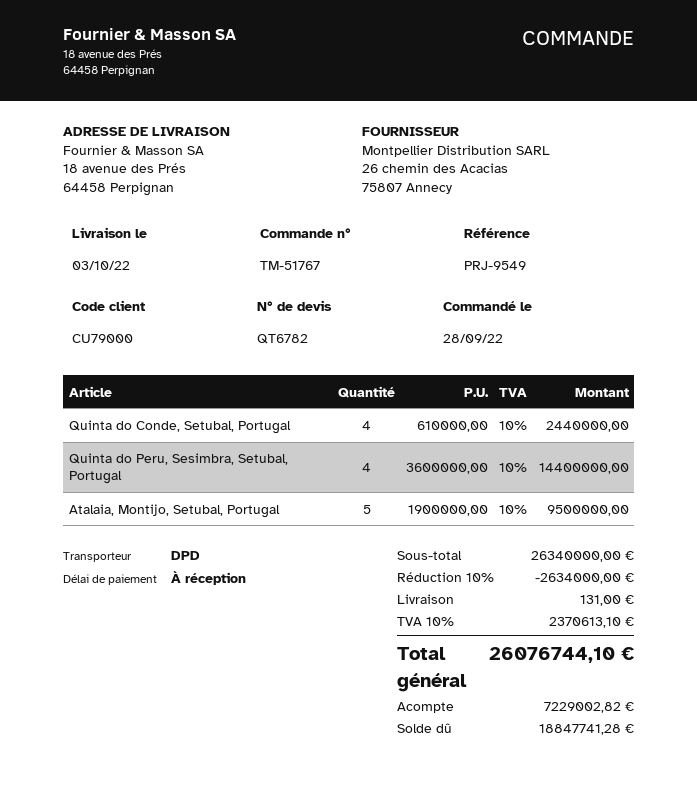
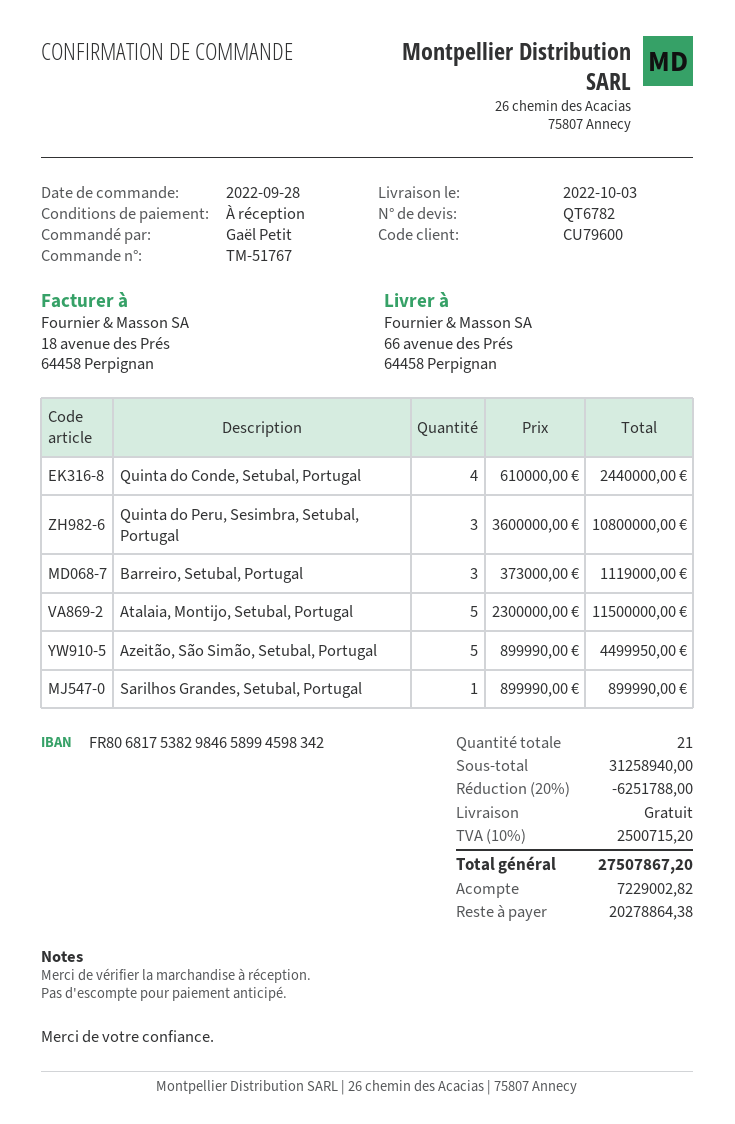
customer number: CU79000 -> CU79600
ship to: 18 avenue des Prés, 64458 Perpignan -> 66 avenue des Prés, 64458 Perpignan
Quinta do Peru, Sesimbra, Setubal, Portugal: 4 x 3600000.00 = 14400000.00 -> 3 x 3600000.00 = 10800000.00
Atalaia, Montijo, Setubal, Portugal: 5 x 1900000.00 = 9500000.00 -> 5 x 2300000.00 = 11500000.00
Barreiro, Setubal, Portugal: none -> 3 x 373000.00 = 1119000.00
Azeitão, São Simão, Setubal, Portugal: none -> 5 x 899990.00 = 4499950.00
Sarilhos Grandes, Setubal, Portugal: none -> 1 x 899990.00 = 899990.00
subtotal: 26340000.00 -> 31258940.00
discount: 10% = 2634000.00 -> 20% = 6251788.00
shipping: 131.00 -> 0.00
tax: 10% = 2370613.10 -> 10% = 2500715.20
total: 26076744.10 -> 27507867.20
balance: 18847741.28 -> 20278864.38

